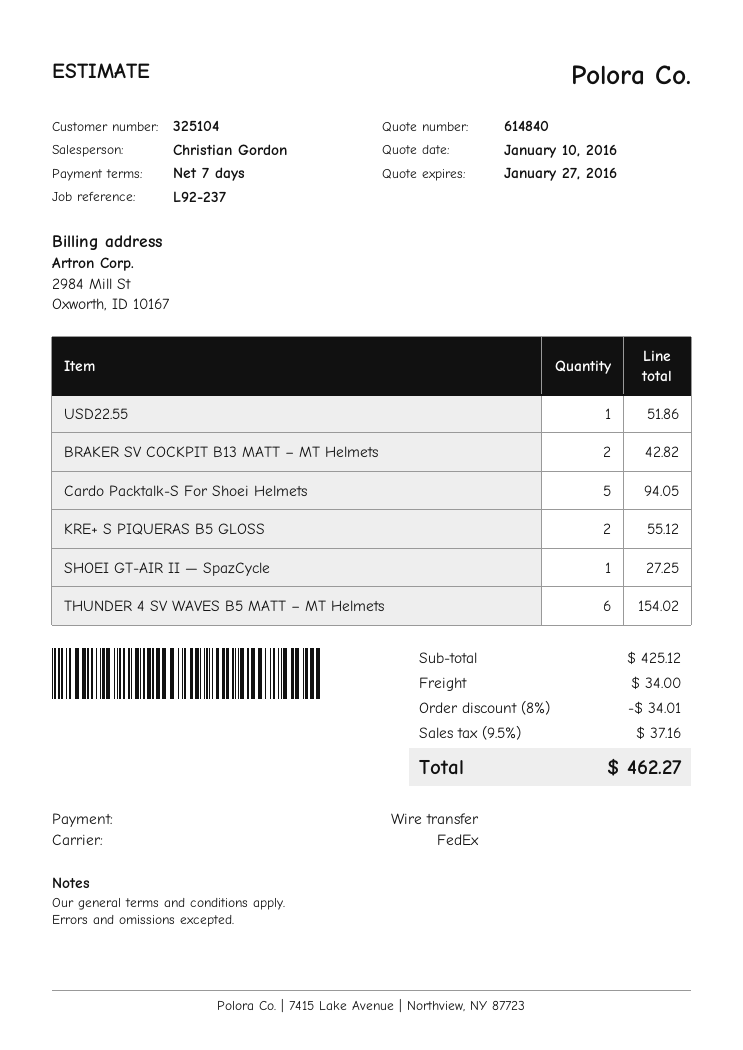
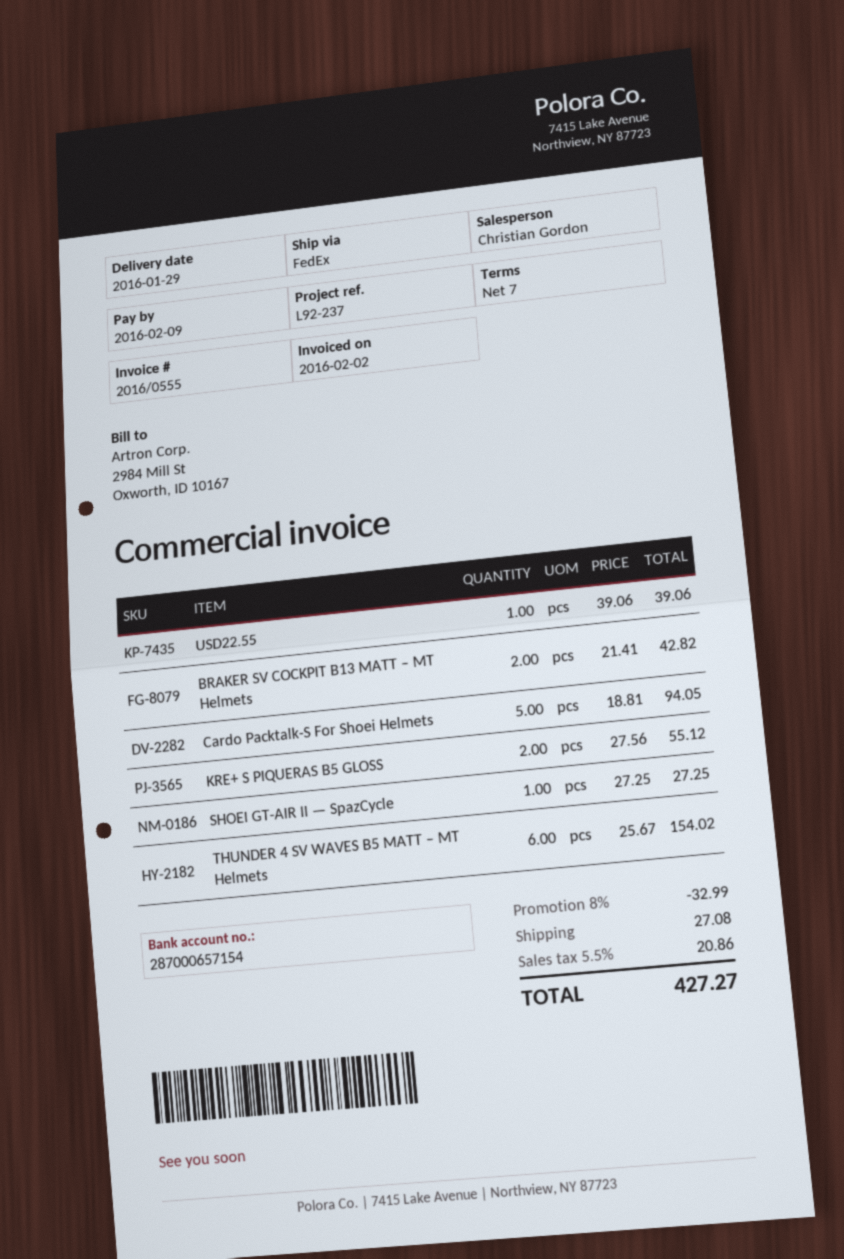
USD22.55: 1 for 51.86 -> 1 for 39.06
discount: 8% = 34.01 -> 8% = 32.99
shipping: 34.00 -> 27.08
tax: 9.5% = 37.16 -> 5.5% = 20.86
total: 462.27 -> 427.27

